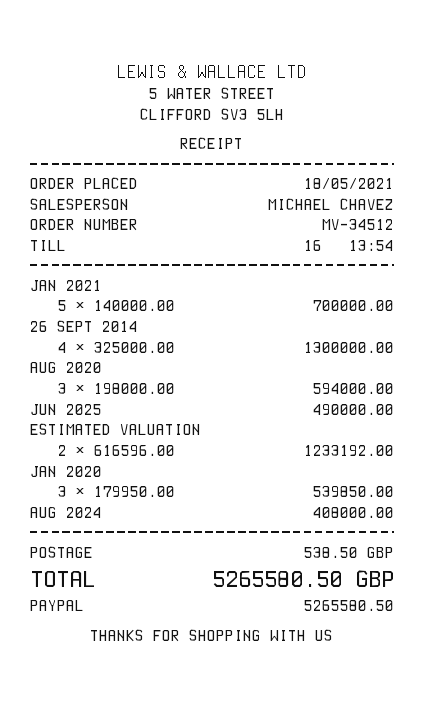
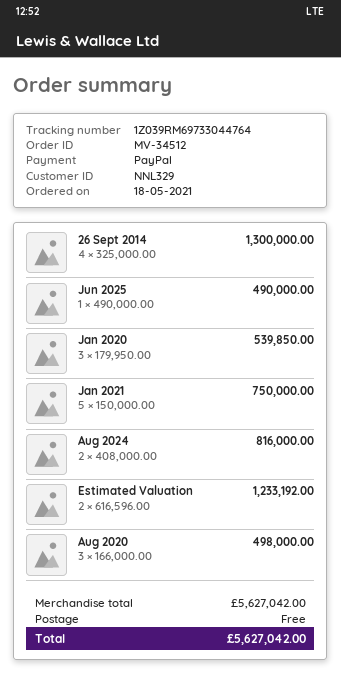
JAN 2021: 5 x 140000.00 = 700000.00 -> 5 x 150000.00 = 750000.00
AUG 2020: 3 x 198000.00 = 594000.00 -> 3 x 166000.00 = 498000.00
AUG 2024: 1 x 408000.00 = 408000.00 -> 2 x 408000.00 = 816000.00
shipping: 538.50 -> 0.00
total: 5265580.50 -> 5627042.00

